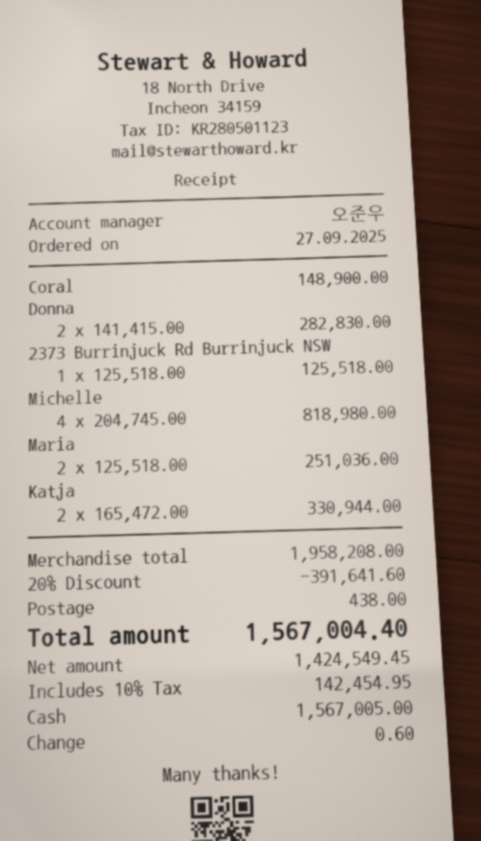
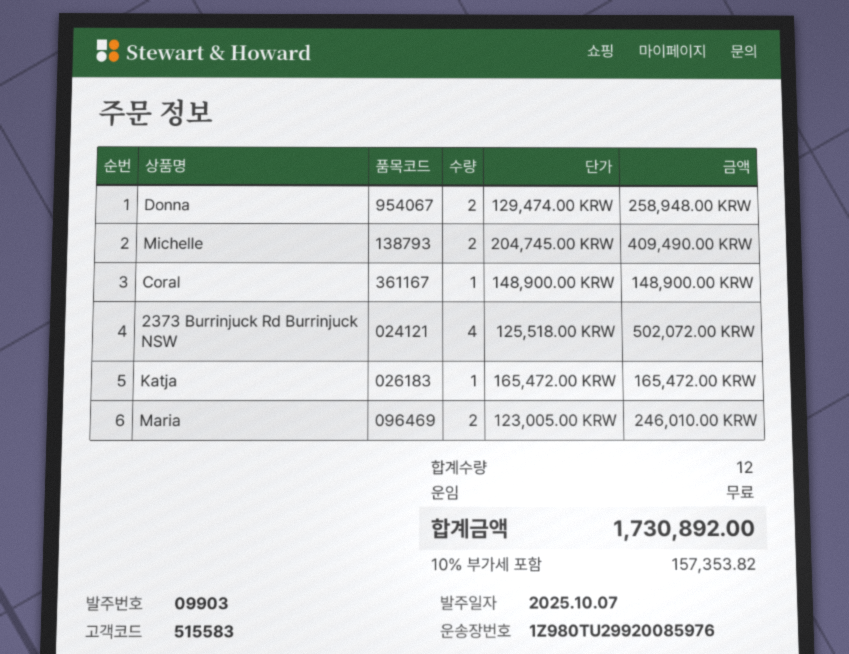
order date: 2025-09-27 -> 2025-10-07
Donna: 2 x 141415.00 = 282830.00 -> 2 x 129474.00 = 258948.00
2373 Burrinjuck Rd Burrinjuck NSW: 1 x 125518.00 = 125518.00 -> 4 x 125518.00 = 502072.00
Michelle: 4 x 204745.00 = 818980.00 -> 2 x 204745.00 = 409490.00
Maria: 2 x 125518.00 = 251036.00 -> 2 x 123005.00 = 246010.00
Katja: 2 x 165472.00 = 330944.00 -> 1 x 165472.00 = 165472.00
discount: 20% = 391641.60 -> none
shipping: 438.00 -> 0.00
tax: 10% = 142454.95 -> 10% = 157353.82
total: 1567004.40 -> 1730892.00

